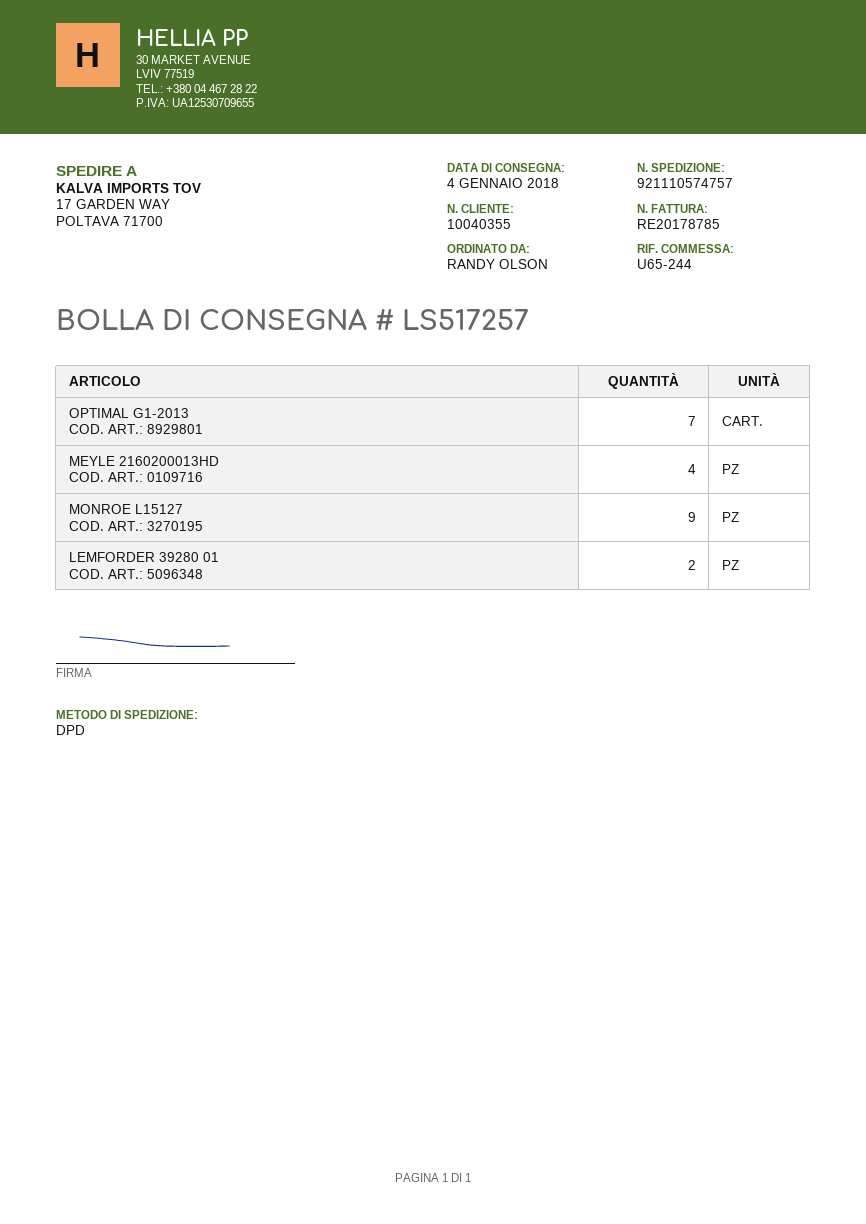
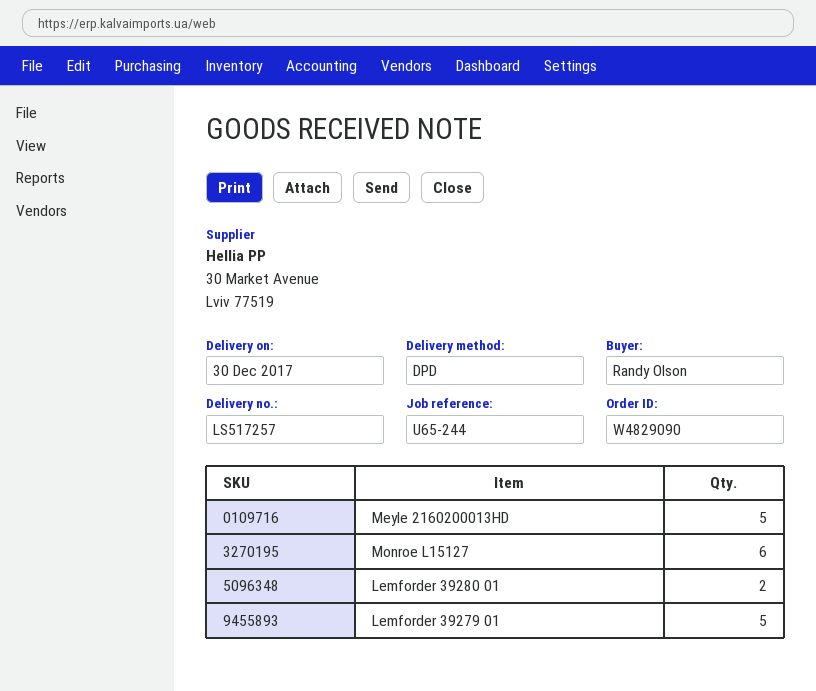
delivery date: 2018-01-04 -> 2017-12-30
OPTIMAL G1-2013: 7 -> none
MEYLE 2160200013HD: 4 -> 5
MONROE L15127: 9 -> 6
Lemforder 39279 01: none -> 5

